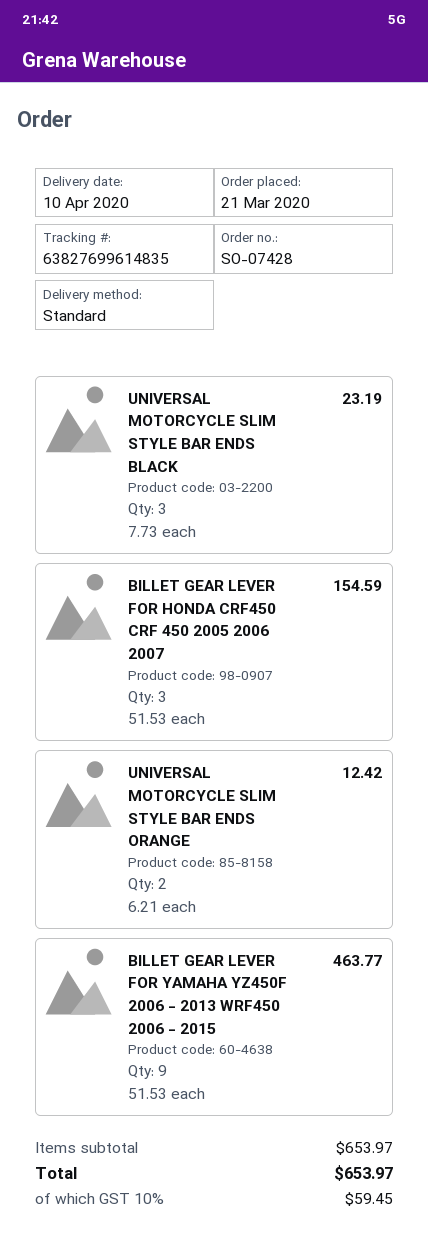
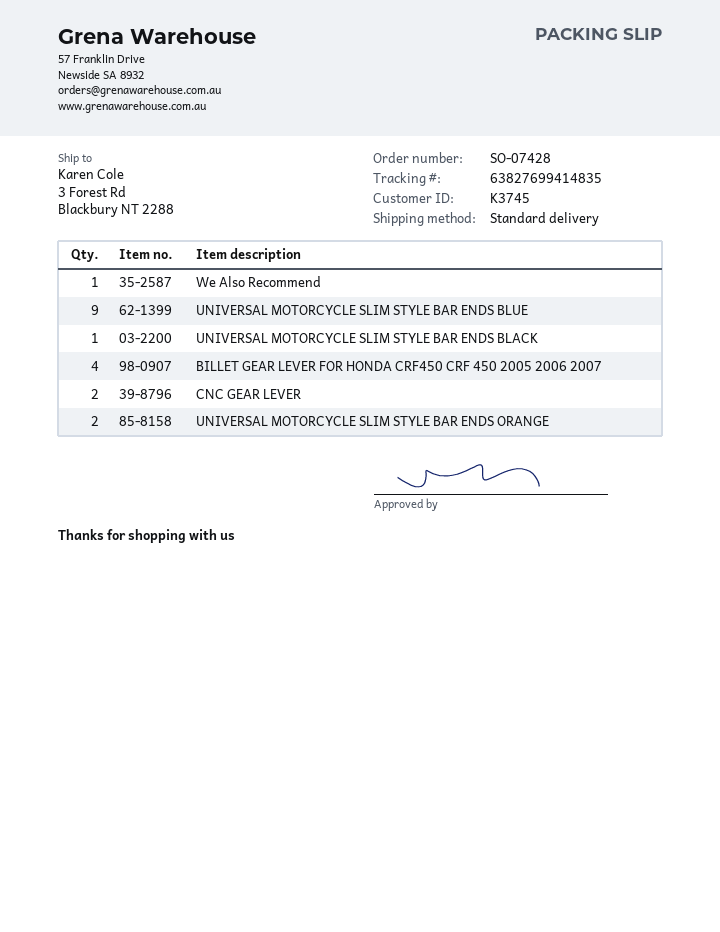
tracking number: 63827699614835 -> 63827699414835
UNIVERSAL MOTORCYCLE SLIM STYLE BAR ENDS BLACK: 3 -> 1
BILLET GEAR LEVER FOR HONDA CRF450 CRF 450 2005 2006 2007: 3 -> 4
BILLET GEAR LEVER FOR YAMAHA YZ450F 2006 - 2013 WRF450 2006 - 2015: 9 -> none
We Also Recommend: none -> 1
UNIVERSAL MOTORCYCLE SLIM STYLE BAR ENDS BLUE: none -> 9
CNC GEAR LEVER: none -> 2

